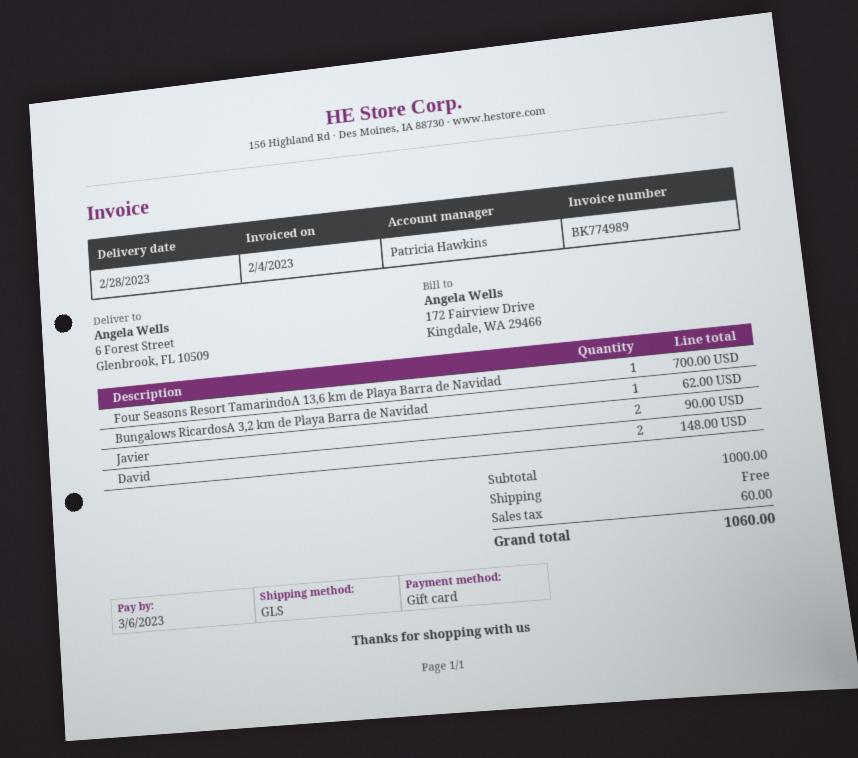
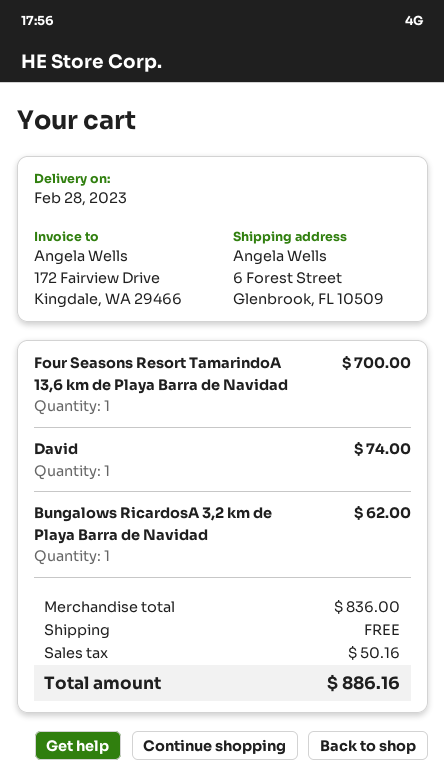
Javier: 2 for 90.00 -> none
David: 2 for 148.00 -> 1 for 74.00
subtotal: 1000.00 -> 836.00
tax: 60.00 -> 50.16
total: 1060.00 -> 886.16

